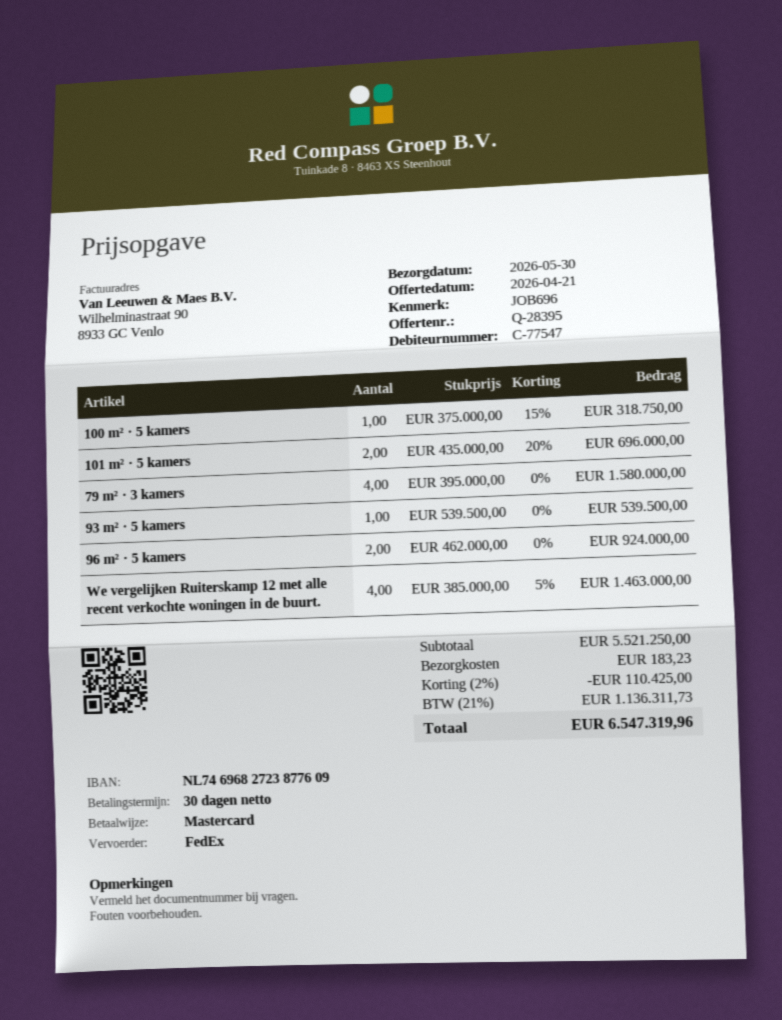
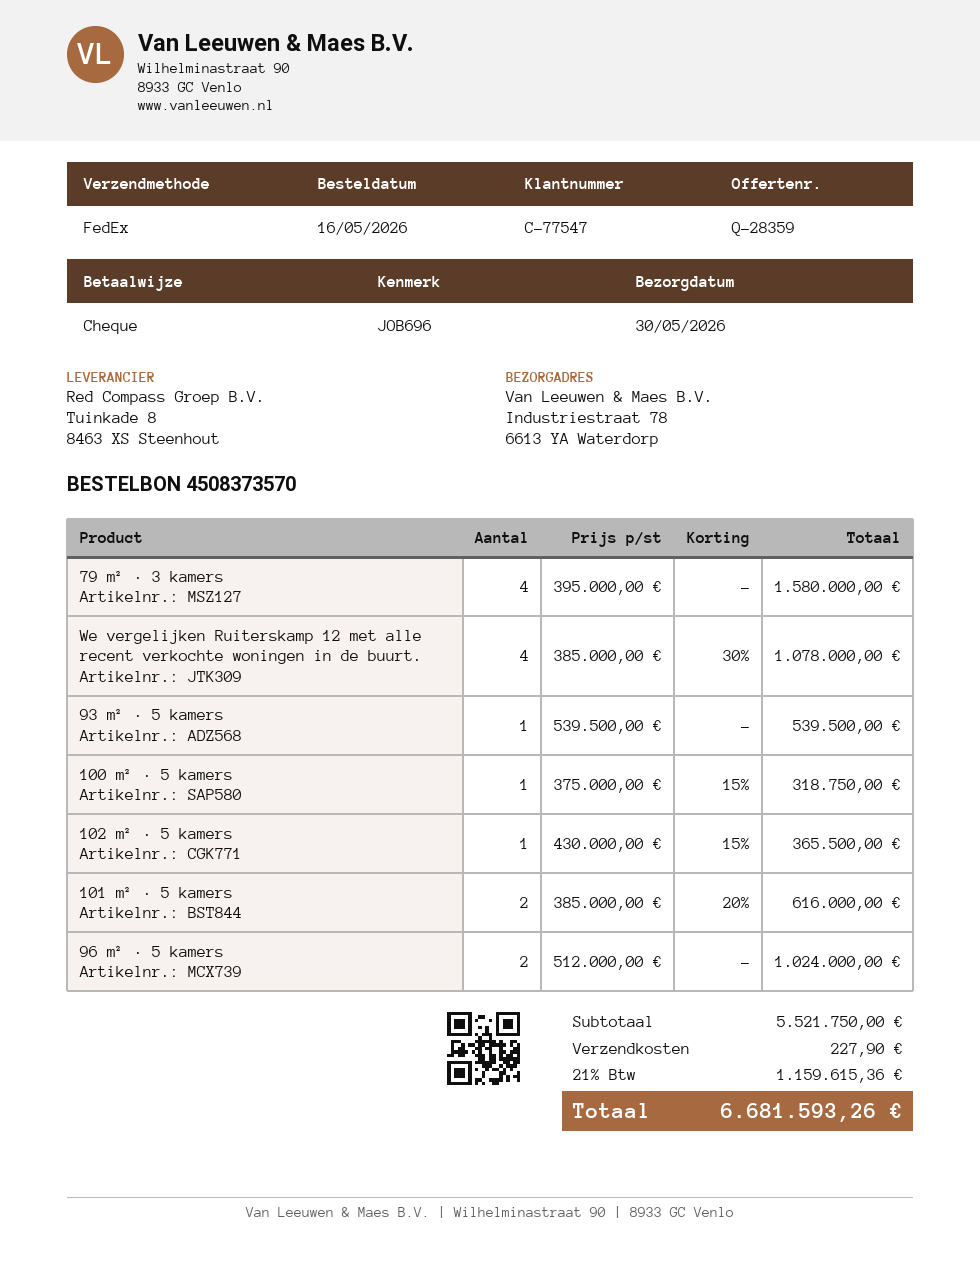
quote number: Q-28395 -> Q-28359
payment method: Mastercard -> cheque
101 m² · 5 kamers: 2 x 435000.00 - 20% = 696000.00 -> 2 x 385000.00 - 20% = 616000.00
96 m² · 5 kamers: 2 x 462000.00 = 924000.00 -> 2 x 512000.00 = 1024000.00
We vergelijken Ruiterskamp 12 met alle recent verkochte woningen in de buurt.: 4 x 385000.00 - 5% = 1463000.00 -> 4 x 385000.00 - 30% = 1078000.00
102 m² · 5 kamers: none -> 1 x 430000.00 - 15% = 365500.00
subtotal: 5521250.00 -> 5521750.00
discount: 2% = 110425.00 -> none
shipping: 183.23 -> 227.90
tax: 21% = 1136311.73 -> 21% = 1159615.36
total: 6547319.96 -> 6681593.26

